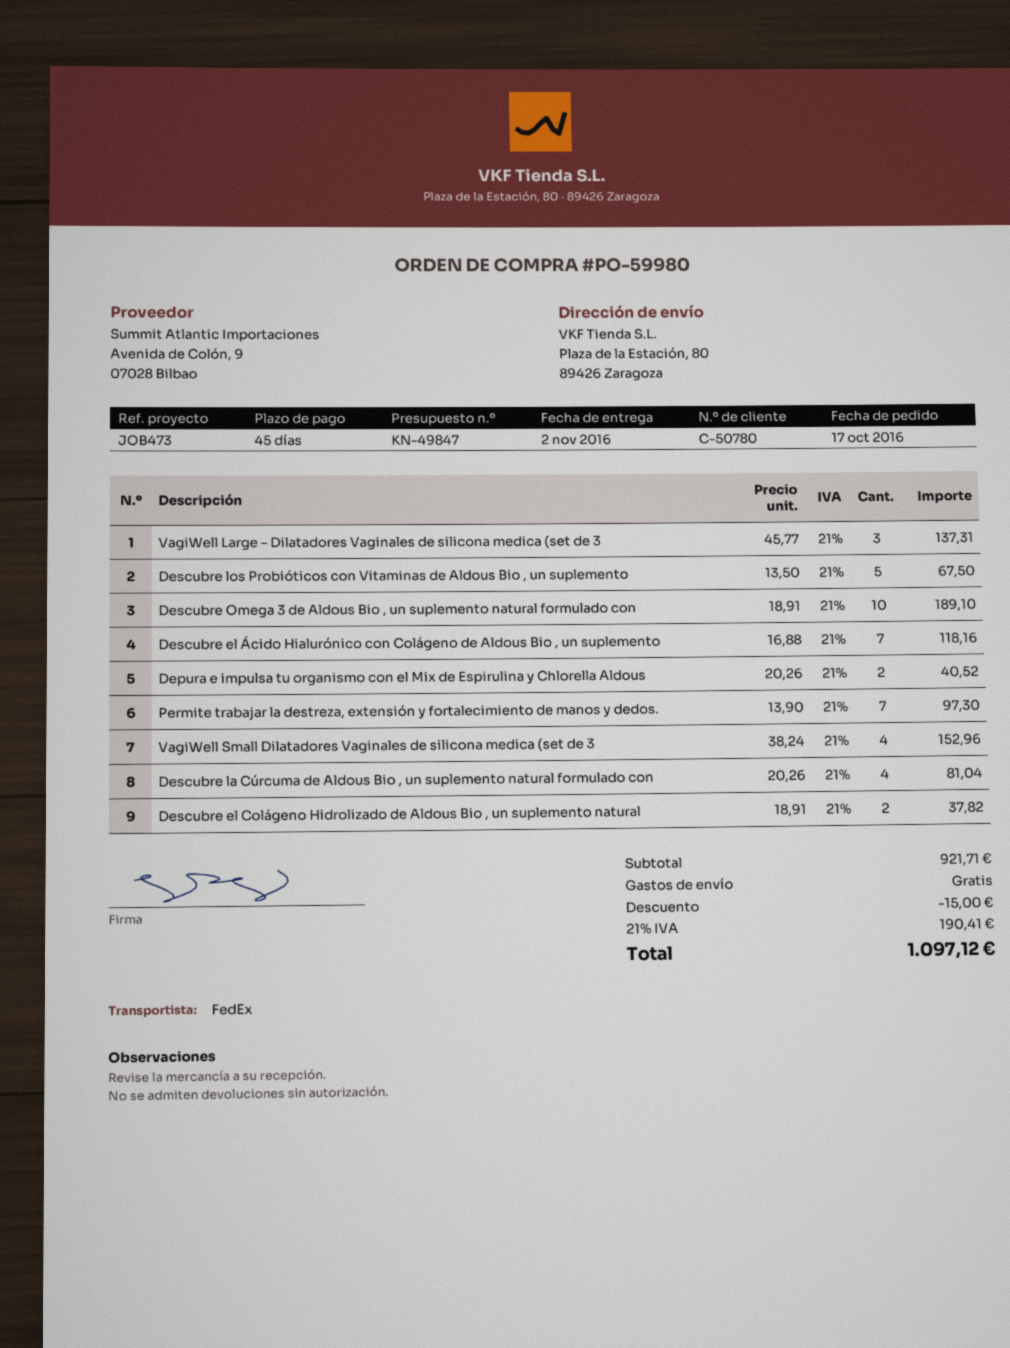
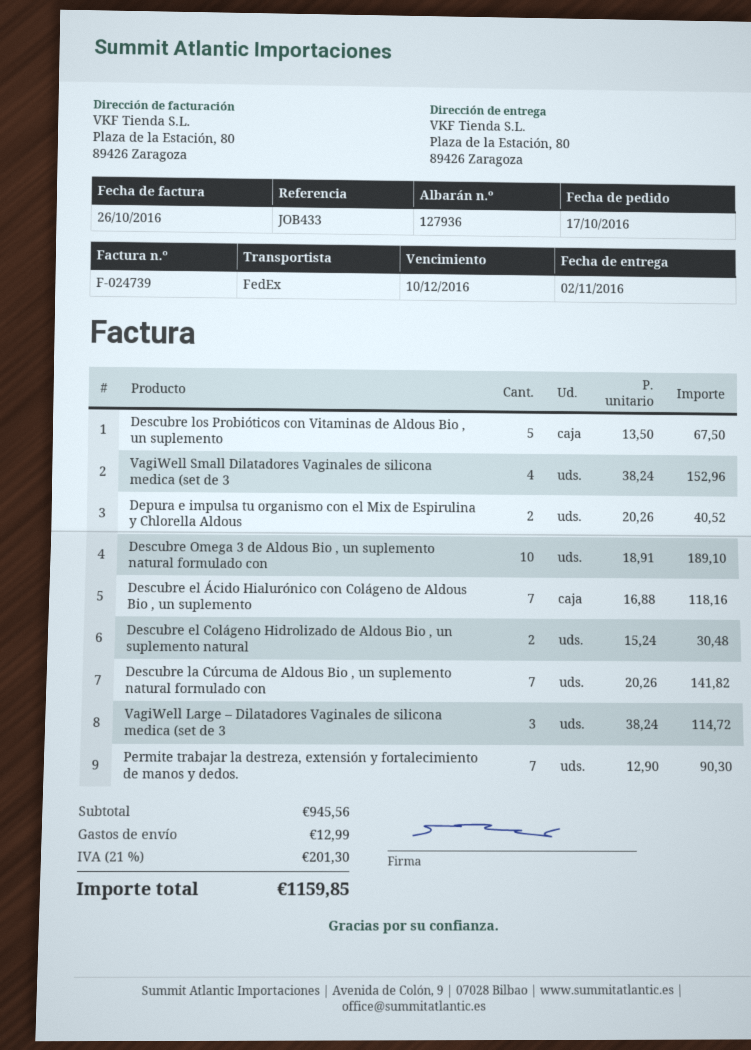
reference: JOB473 -> JOB433
VagiWell Large – Dilatadores Vaginales de silicona medica (set de 3: 3 x 45.77 = 137.31 -> 3 x 38.24 = 114.72
Permite trabajar la destreza, extensión y fortalecimiento de manos y dedos.: 7 x 13.90 = 97.30 -> 7 x 12.90 = 90.30
Descubre la Cúrcuma de Aldous Bio , un suplemento natural formulado con: 4 x 20.26 = 81.04 -> 7 x 20.26 = 141.82
Descubre el Colágeno Hidrolizado de Aldous Bio , un suplemento natural: 2 x 18.91 = 37.82 -> 2 x 15.24 = 30.48
subtotal: 921.71 -> 945.56
discount: 15.00 -> none
shipping: 0.00 -> 12.99
tax: 21% = 190.41 -> 21% = 201.30
total: 1097.12 -> 1159.85

